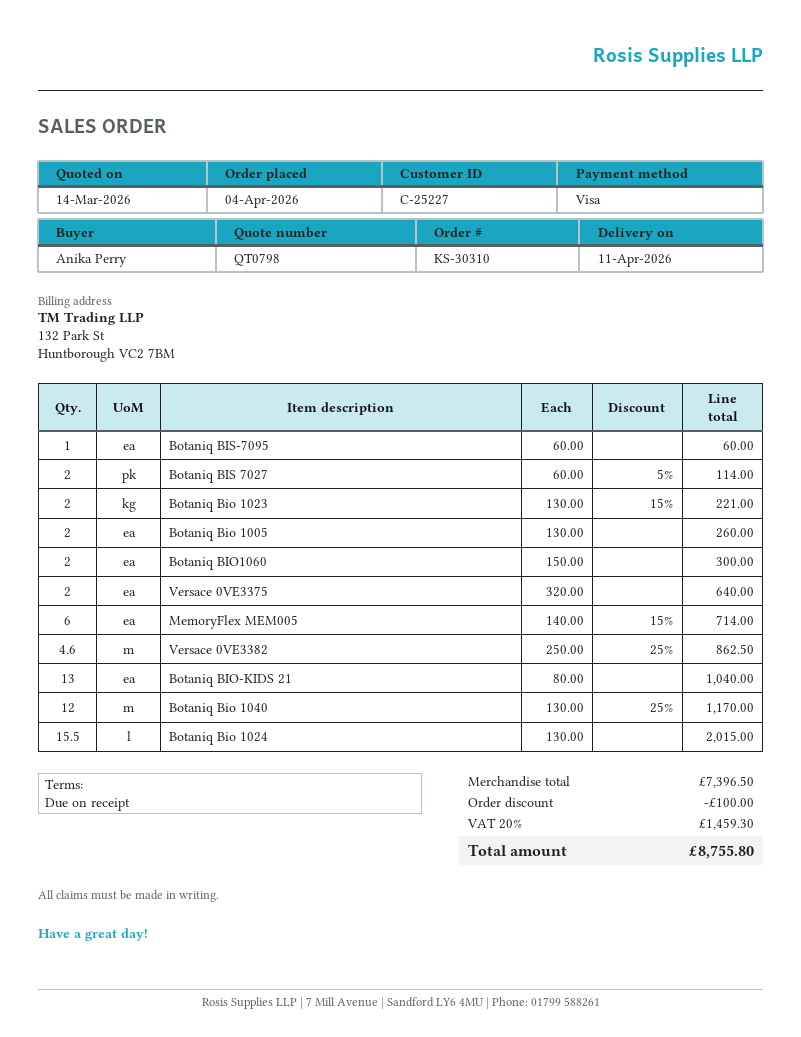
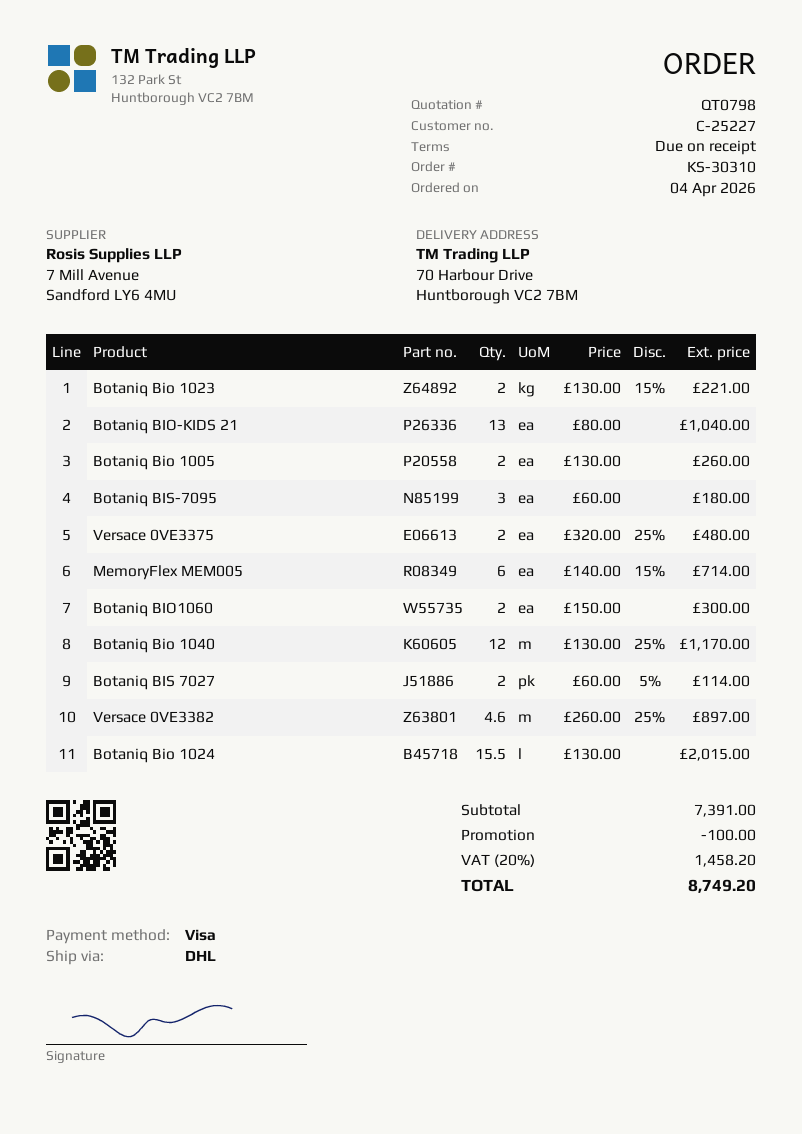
Botaniq BIS-7095: 1 x 60.00 = 60.00 -> 3 x 60.00 = 180.00
Versace 0VE3375: 2 x 320.00 = 640.00 -> 2 x 320.00 - 25% = 480.00
Versace 0VE3382: 4.6 x 250.00 - 25% = 862.50 -> 4.6 x 260.00 - 25% = 897.00
subtotal: 7396.50 -> 7391.00
tax: 20% = 1459.30 -> 20% = 1458.20
total: 8755.80 -> 8749.20

